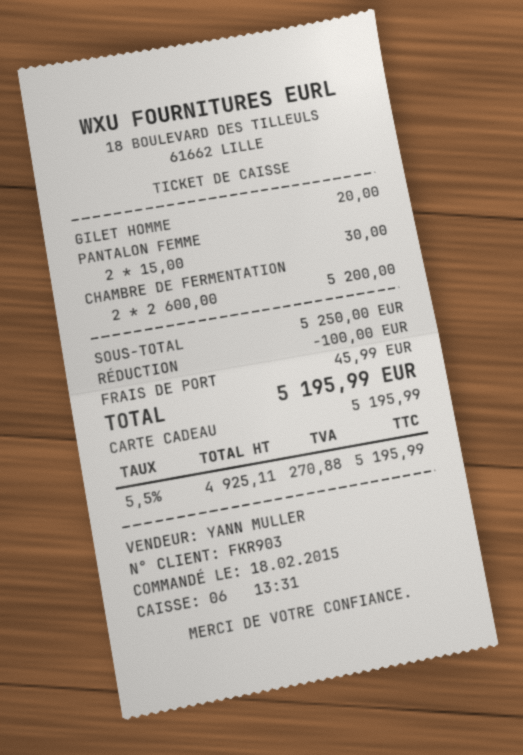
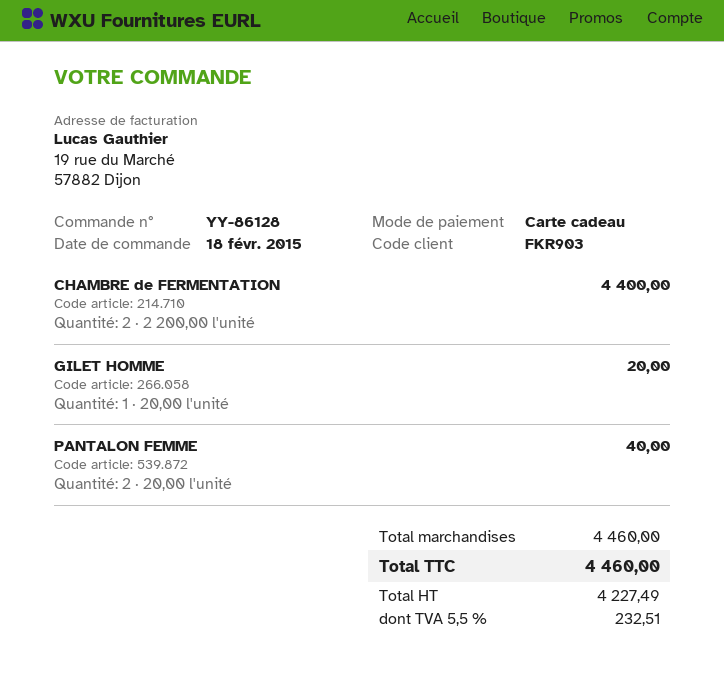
PANTALON FEMME: 2 x 15.00 = 30.00 -> 2 x 20.00 = 40.00
CHAMBRE DE FERMENTATION: 2 x 2600.00 = 5200.00 -> 2 x 2200.00 = 4400.00
subtotal: 5250.00 -> 4460.00
discount: 100.00 -> none
shipping: 45.99 -> none
net: 4925.11 -> 4227.49
tax: 5.5% = 270.88 -> 5.5% = 232.51
total: 5195.99 -> 4460.00

